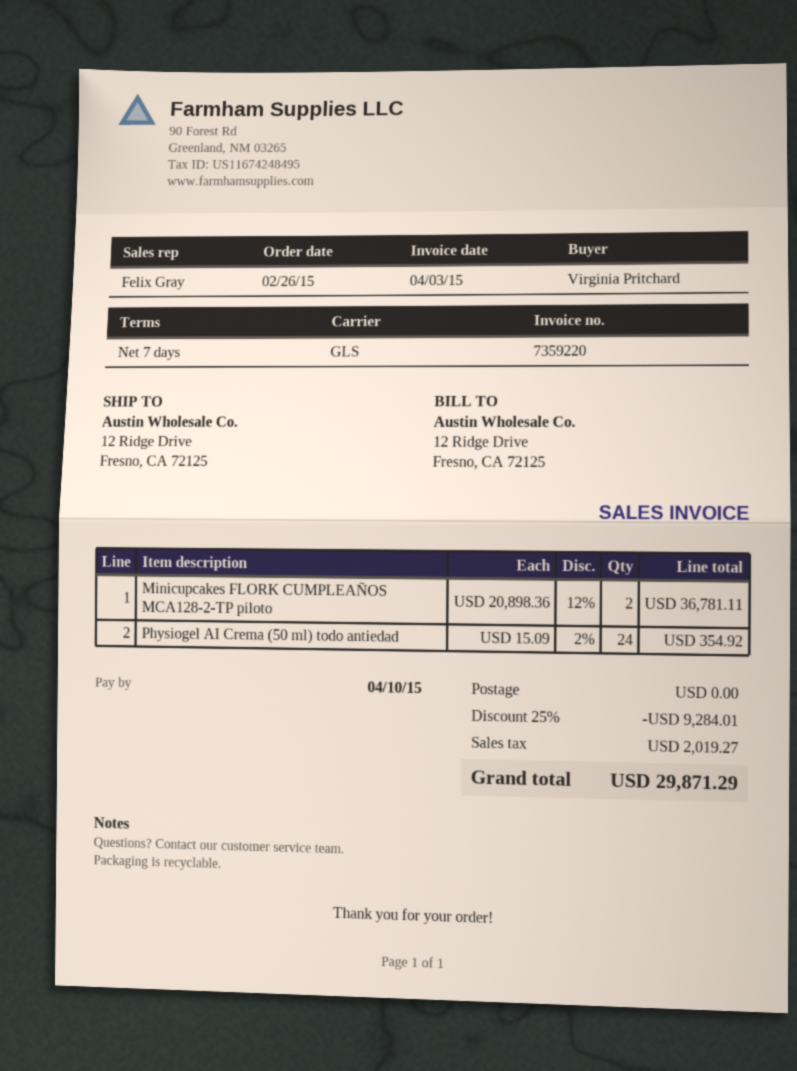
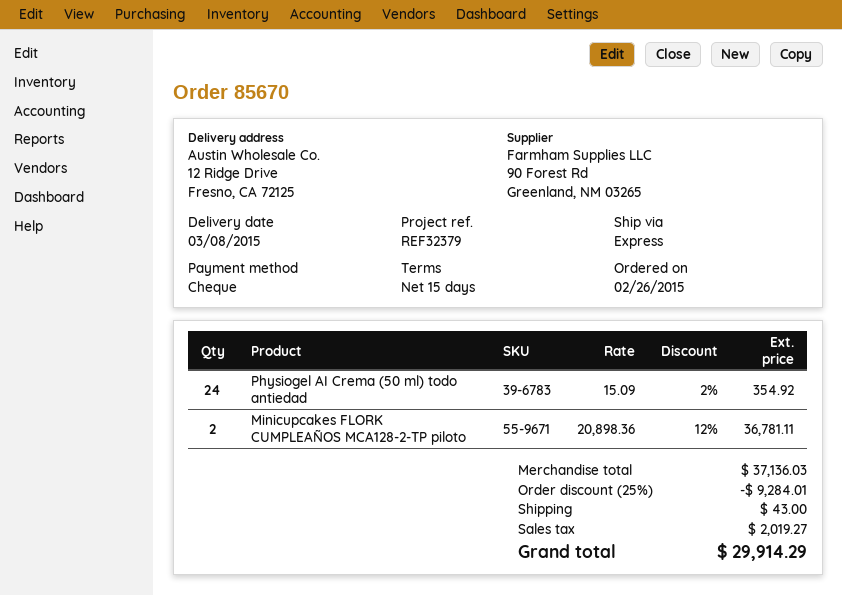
payment terms: 7 days -> 15 days
shipping method: GLS -> express
shipping: 0.00 -> 43.00
total: 29871.29 -> 29914.29

